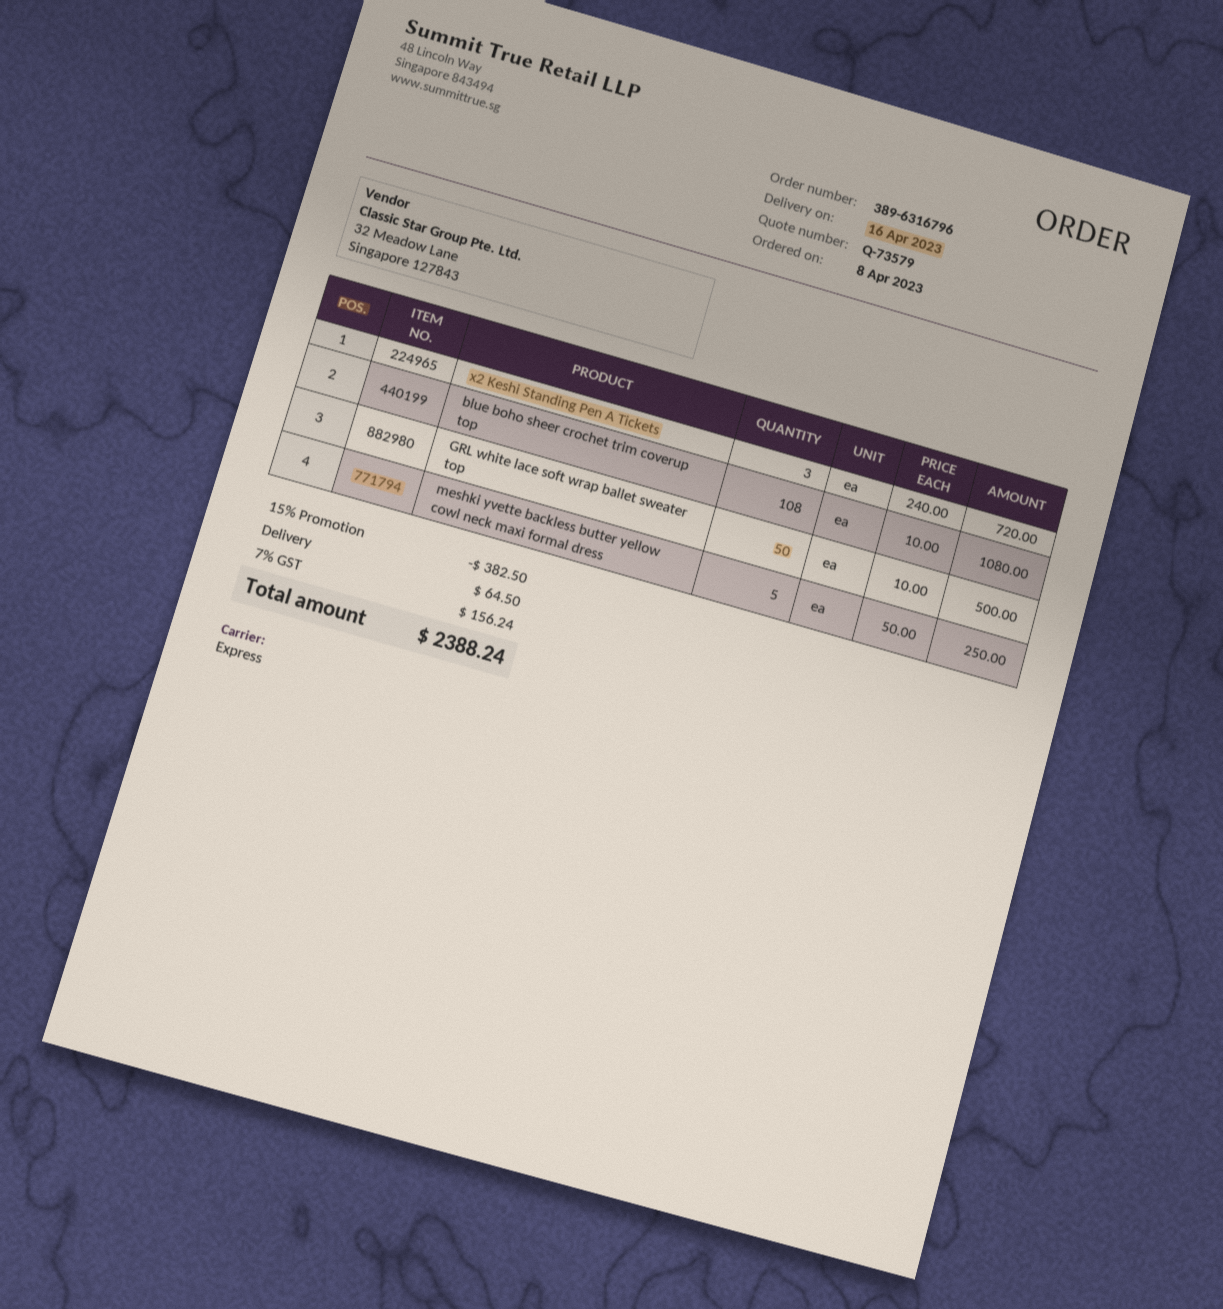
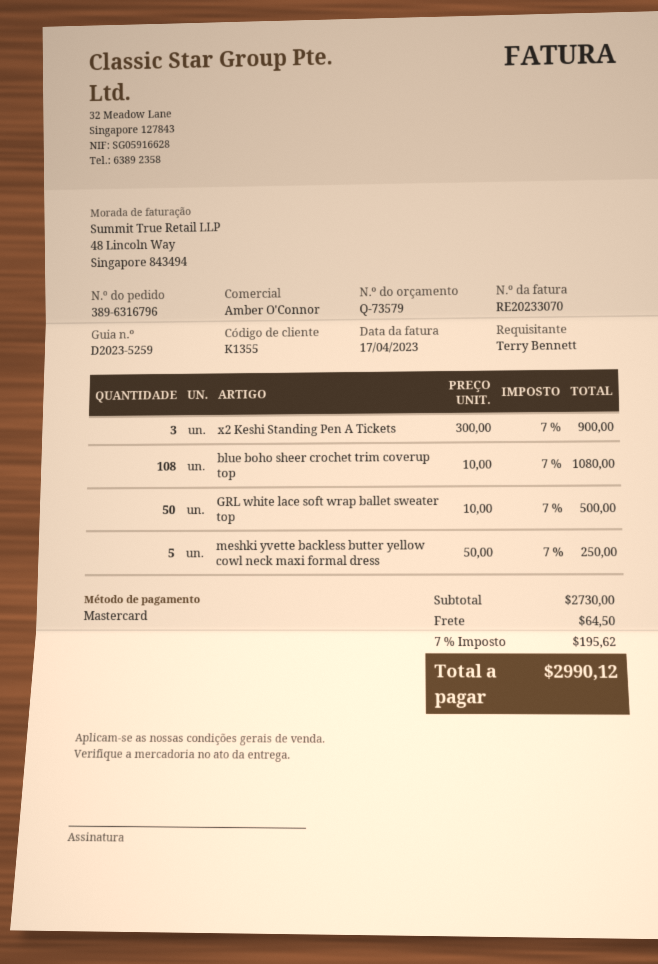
x2 Keshi Standing Pen A Tickets: 3 x 240.00 = 720.00 -> 3 x 300.00 = 900.00
discount: 15% = 382.50 -> none
tax: 7% = 156.24 -> 7% = 195.62
total: 2388.24 -> 2990.12

